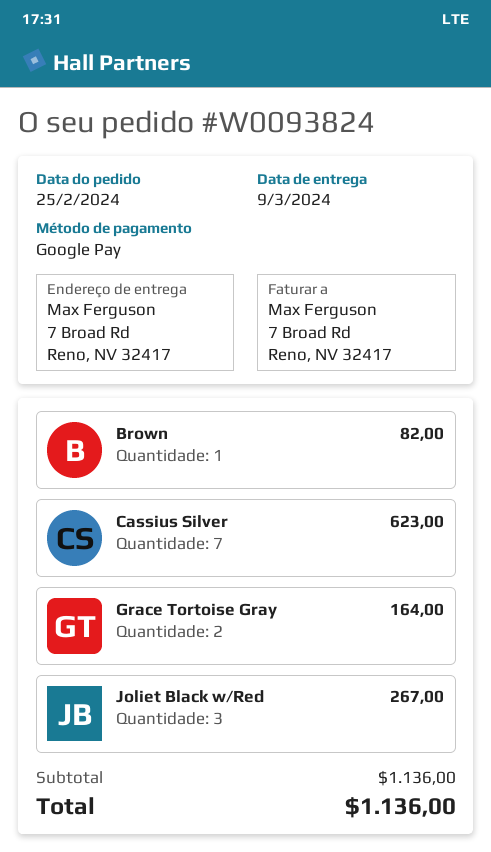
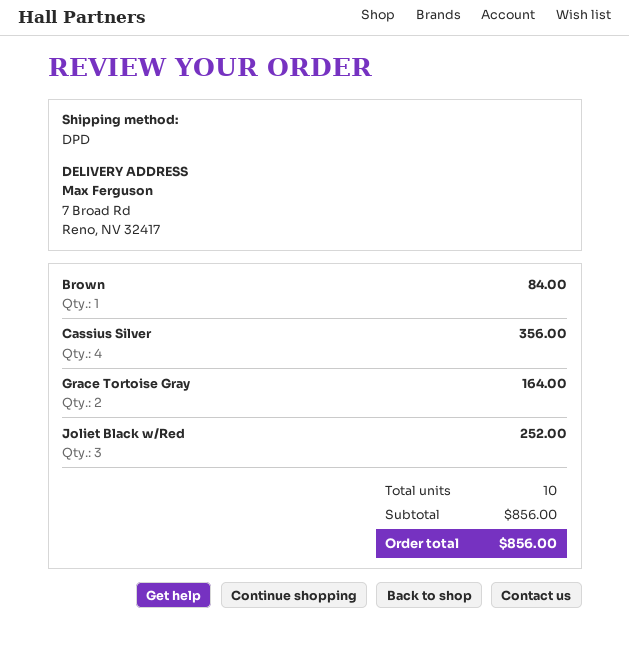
Brown: 1 for 82.00 -> 1 for 84.00
Cassius Silver: 7 for 623.00 -> 4 for 356.00
Joliet Black w/Red: 3 for 267.00 -> 3 for 252.00
subtotal: 1136.00 -> 856.00
total: 1136.00 -> 856.00

